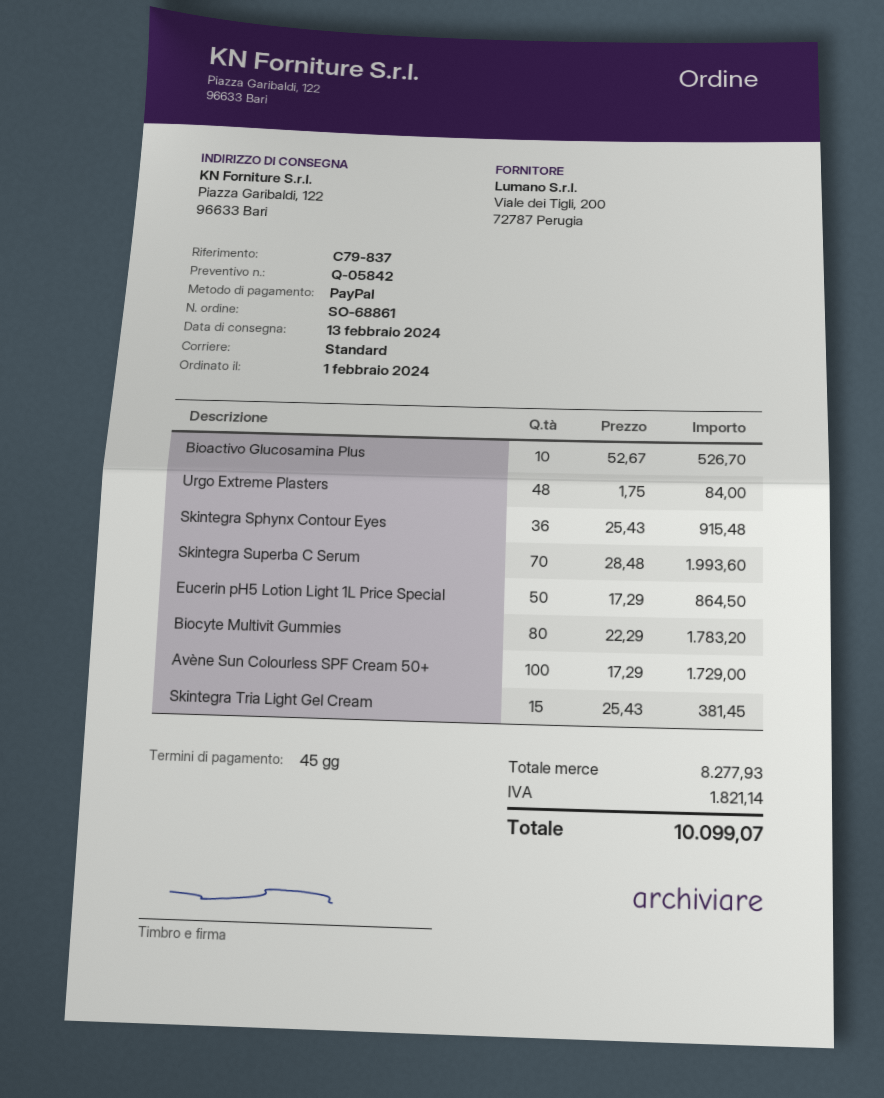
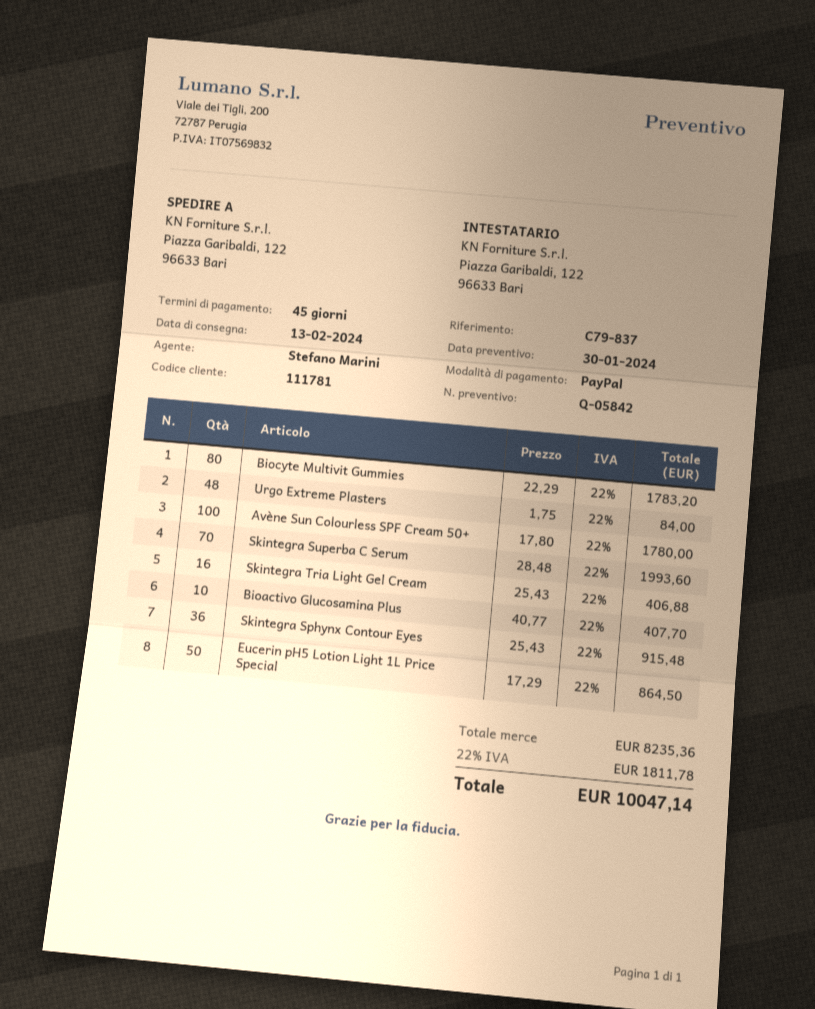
Bioactivo Glucosamina Plus: 10 x 52.67 = 526.70 -> 10 x 40.77 = 407.70
Avène Sun Colourless SPF Cream 50+: 100 x 17.29 = 1729.00 -> 100 x 17.80 = 1780.00
Skintegra Tria Light Gel Cream: 15 x 25.43 = 381.45 -> 16 x 25.43 = 406.88
subtotal: 8277.93 -> 8235.36
tax: 1821.14 -> 1811.78
total: 10099.07 -> 10047.14

